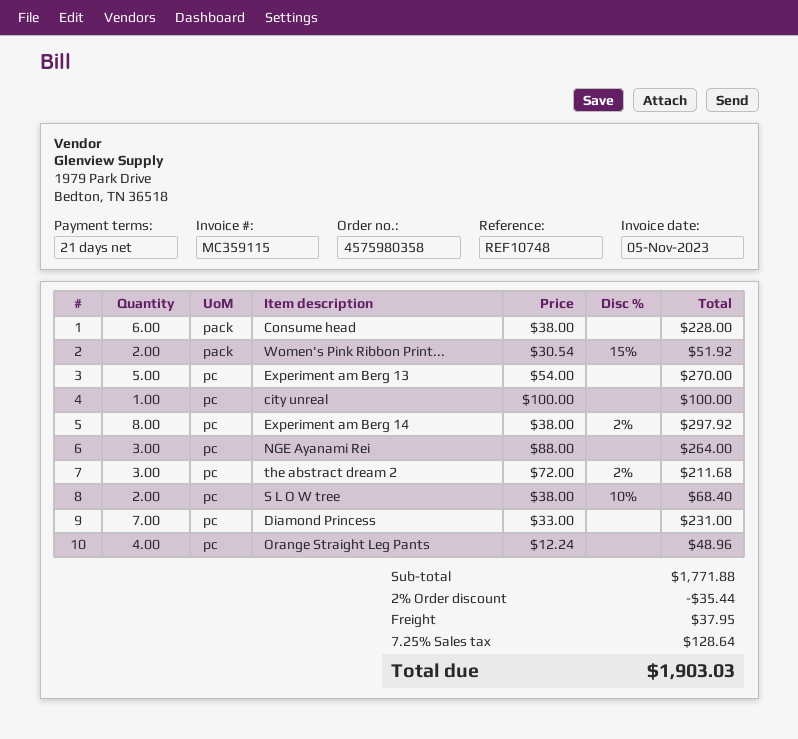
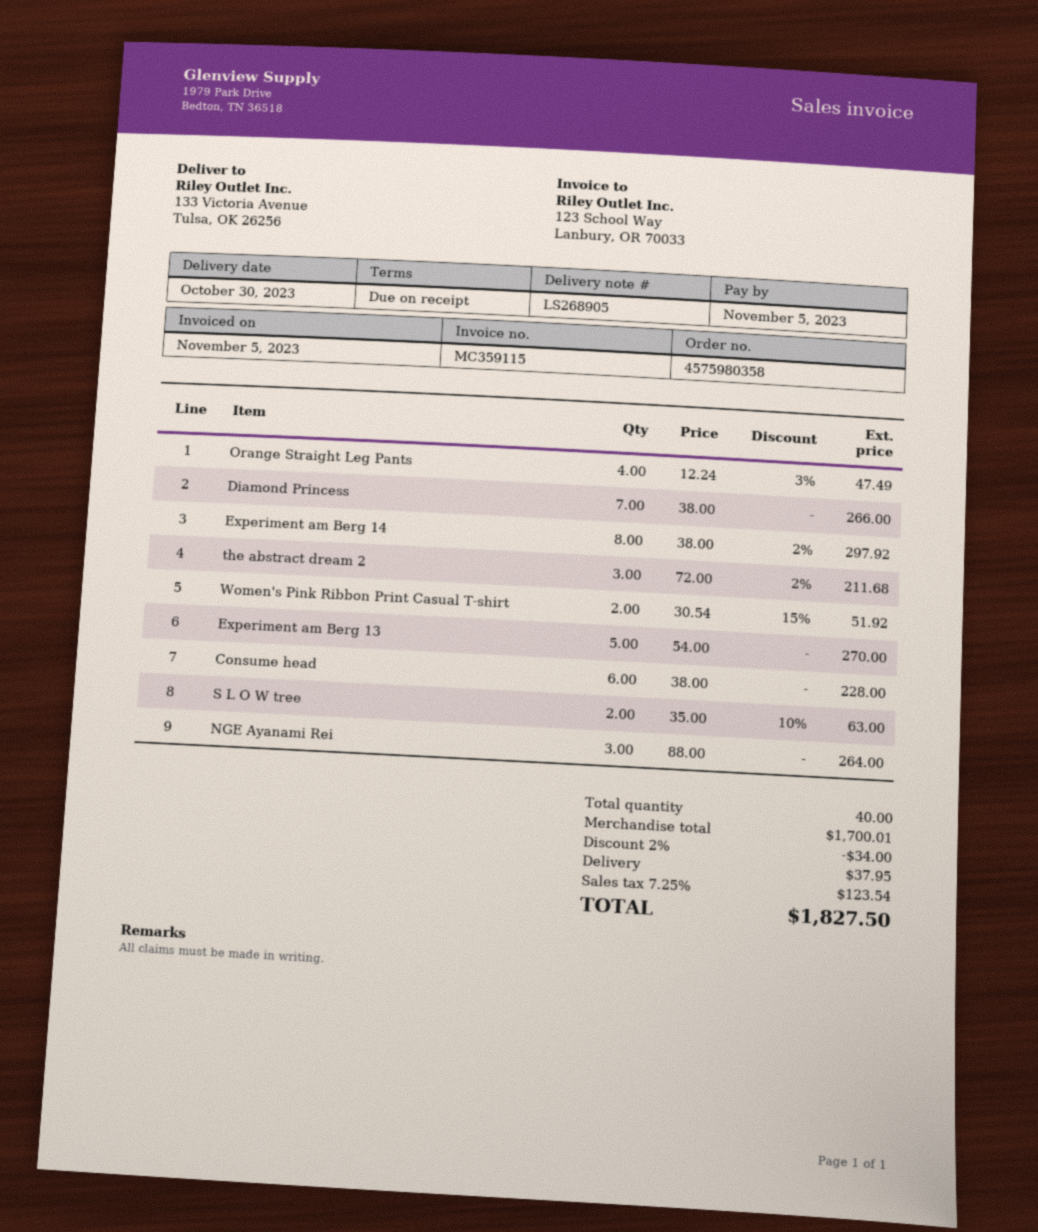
payment terms: 21 days -> on receipt
city unreal: 1 x 100.00 = 100.00 -> none
S L O W tree: 2 x 38.00 - 10% = 68.40 -> 2 x 35.00 - 10% = 63.00
Diamond Princess: 7 x 33.00 = 231.00 -> 7 x 38.00 = 266.00
Orange Straight Leg Pants: 4 x 12.24 = 48.96 -> 4 x 12.24 - 3% = 47.49
subtotal: 1771.88 -> 1700.01
discount: 2% = 35.44 -> 2% = 34.00
tax: 7.25% = 128.64 -> 7.25% = 123.54
total: 1903.03 -> 1827.50

